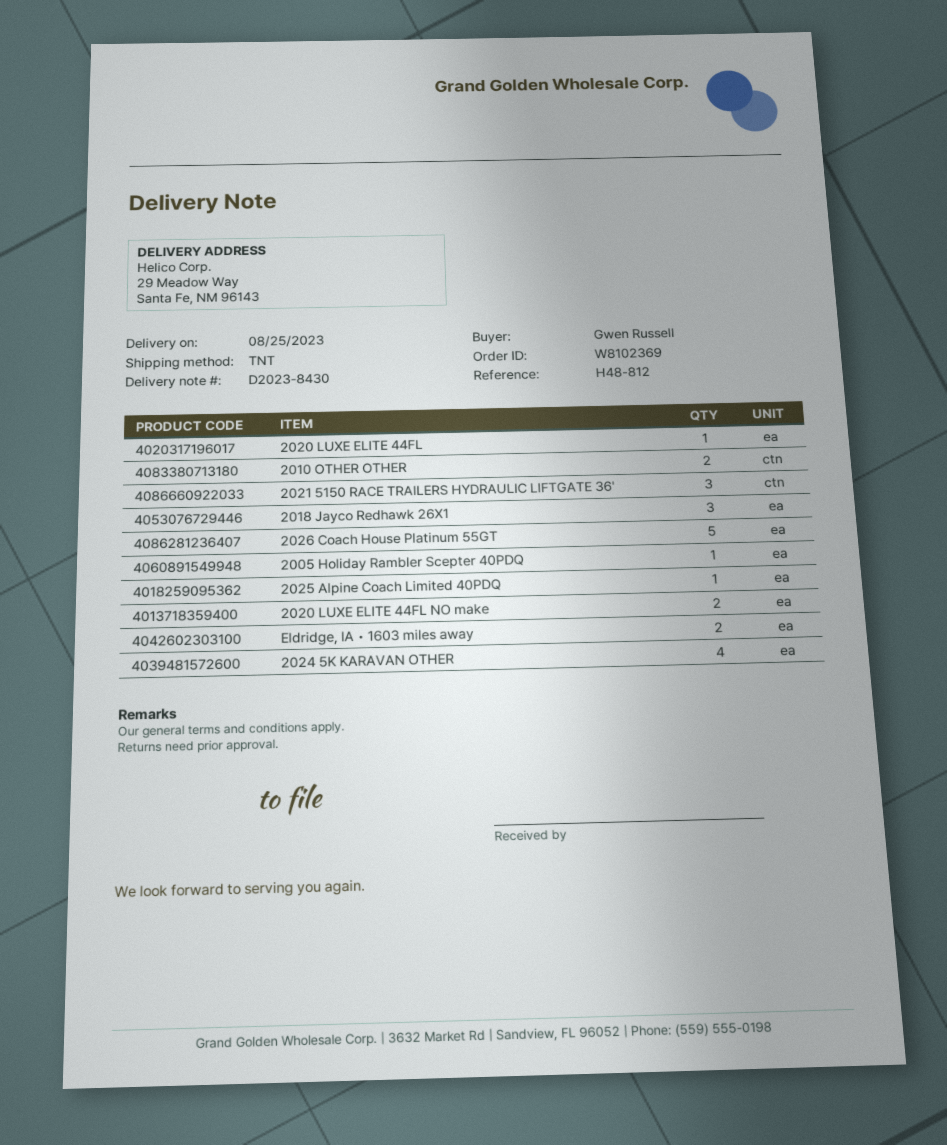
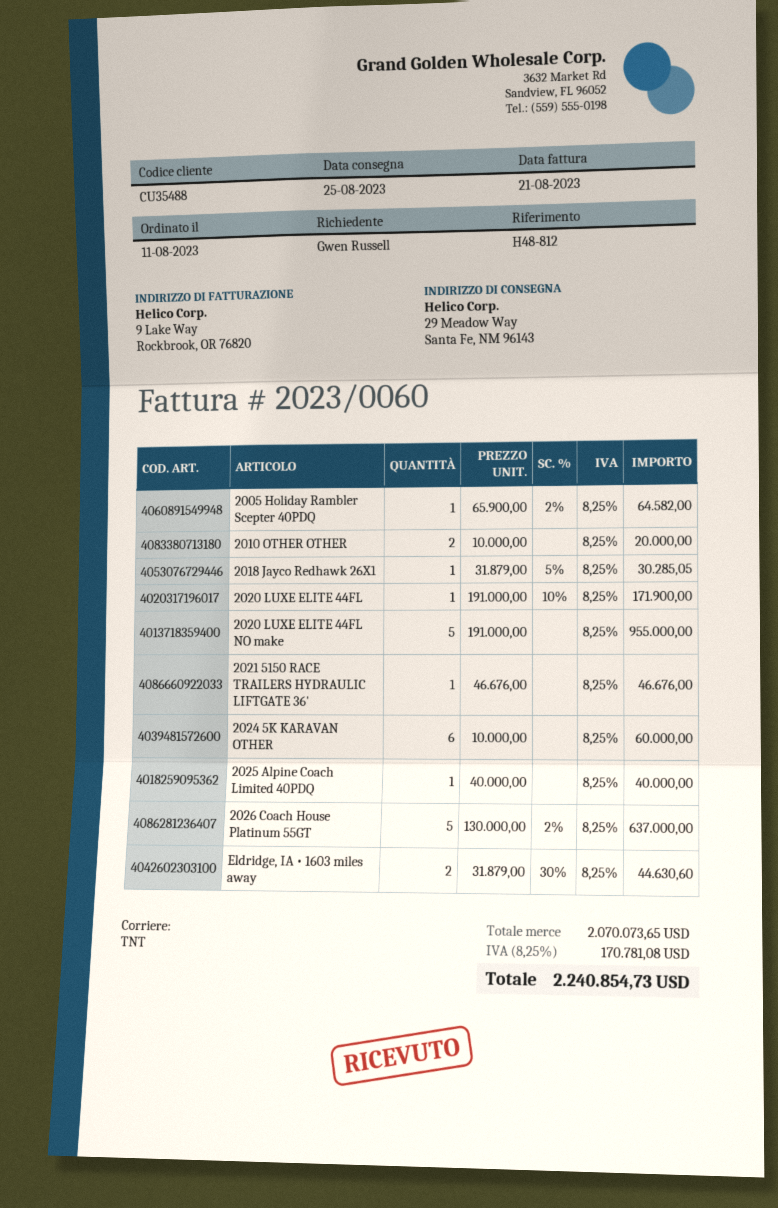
2021 5150 RACE TRAILERS HYDRAULIC LIFTGATE 36': 3 -> 1
2018 Jayco Redhawk 26X1: 3 -> 1
2020 LUXE ELITE 44FL NO make: 2 -> 5
2024 5K KARAVAN OTHER: 4 -> 6

